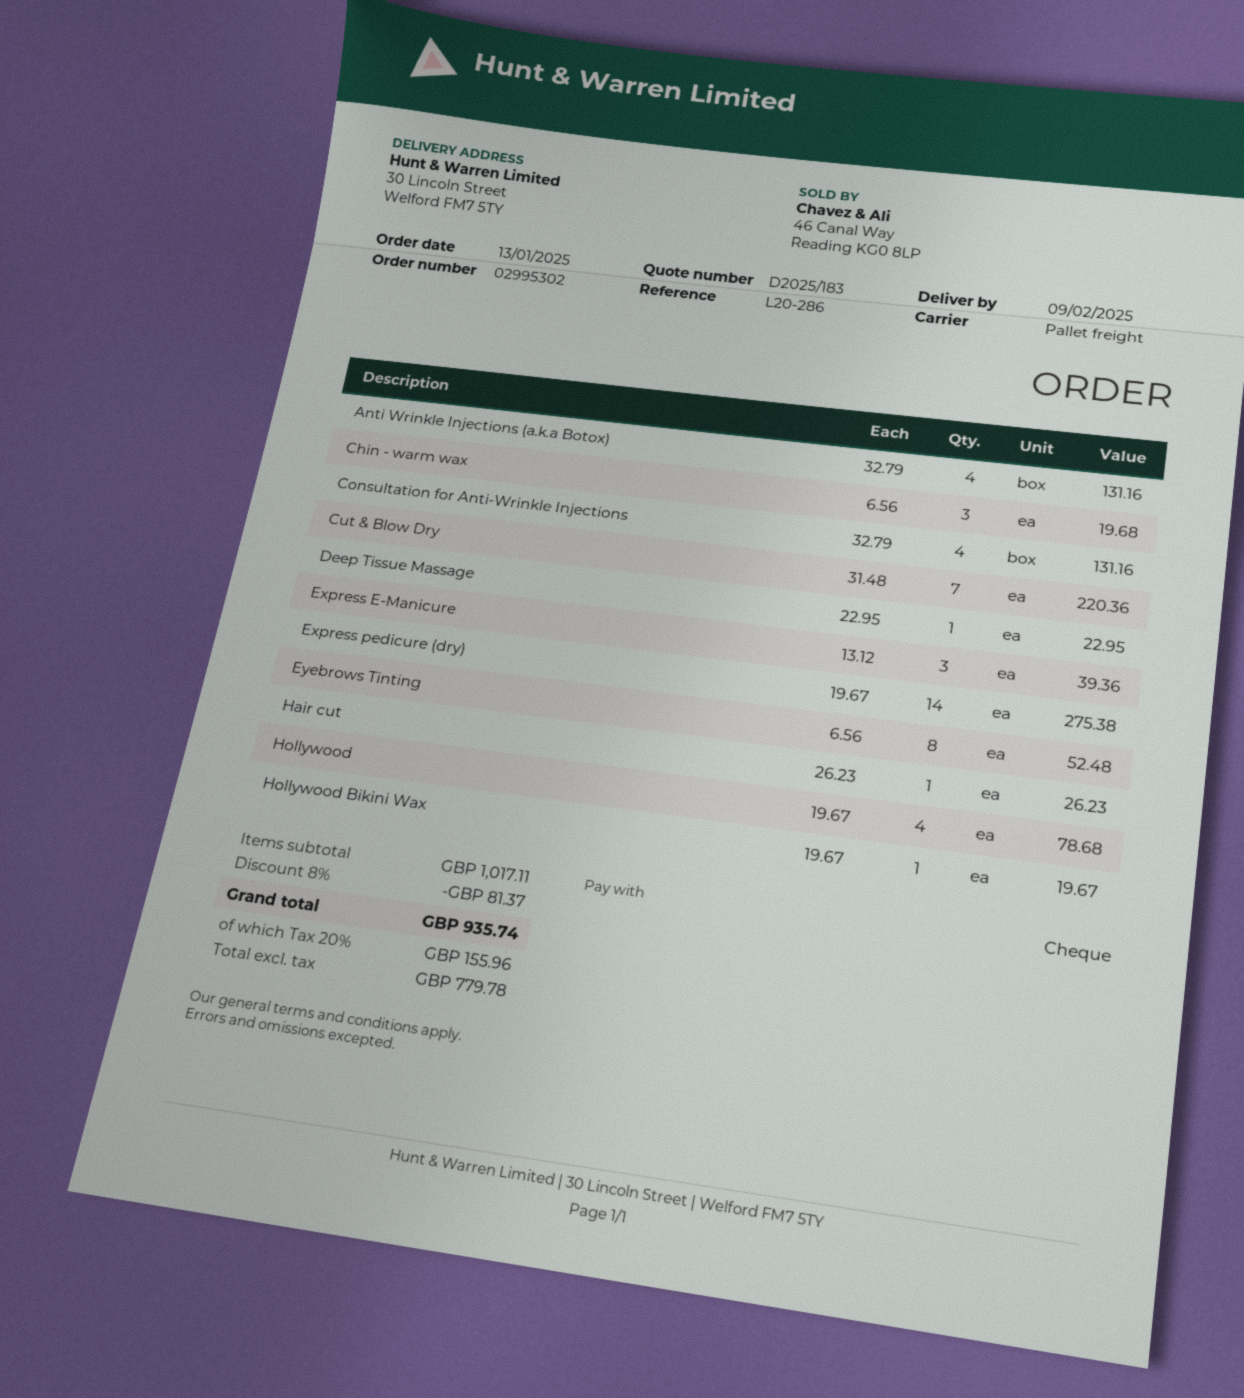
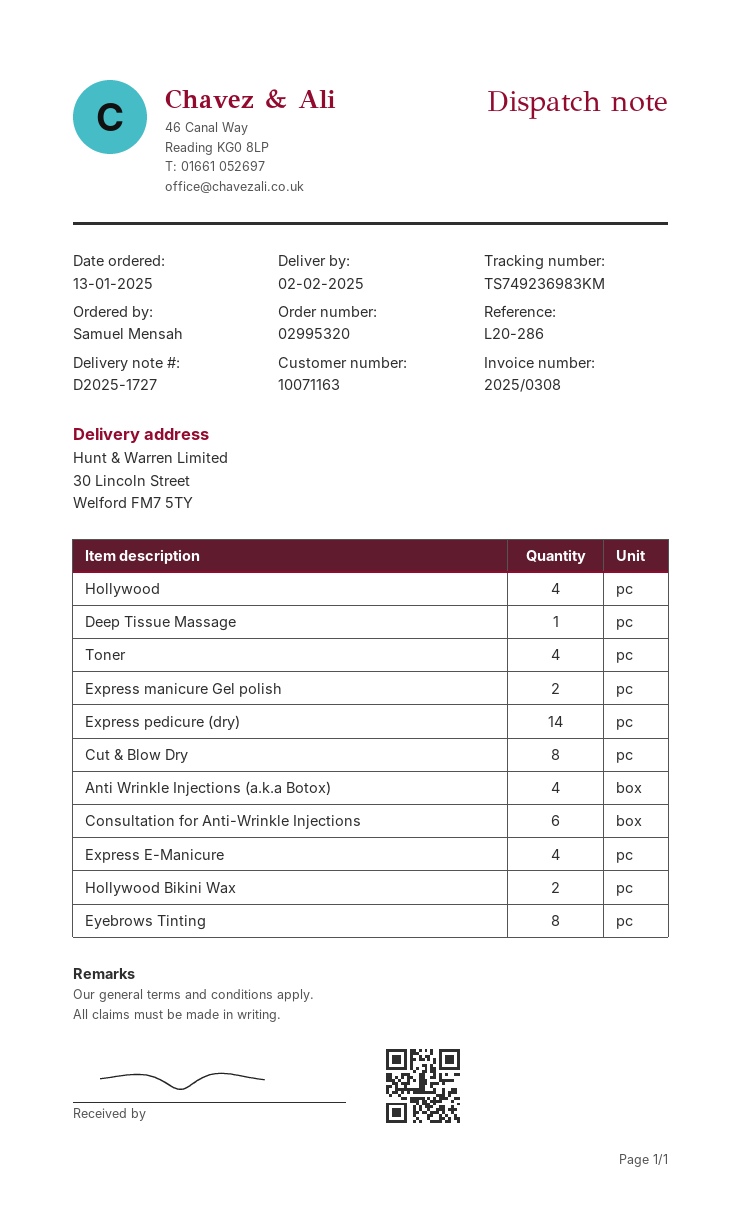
order number: 02995302 -> 02995320
delivery date: 2025-02-09 -> 2025-02-02
Chin - warm wax: 3 -> none
Consultation for Anti-Wrinkle Injections: 4 -> 6
Cut & Blow Dry: 7 -> 8
Express E-Manicure: 3 -> 4
Hair cut: 1 -> none
Hollywood Bikini Wax: 1 -> 2
Toner: none -> 4
Express manicure Gel polish: none -> 2

